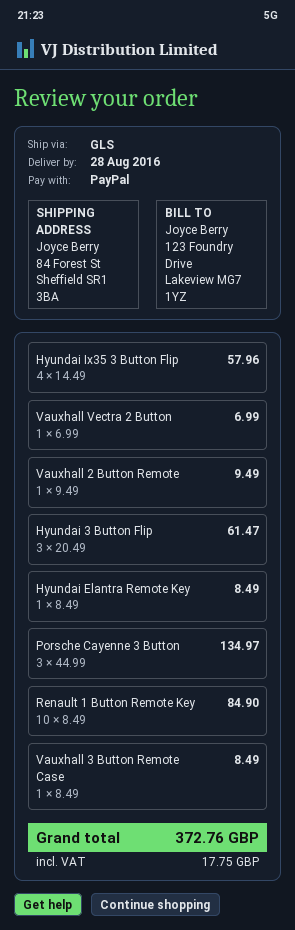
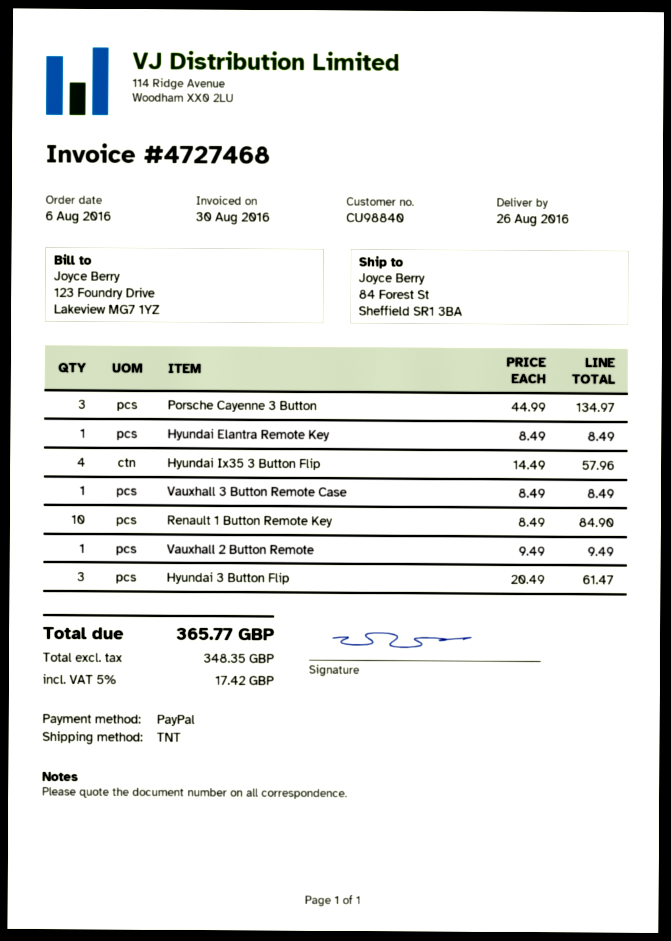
delivery date: 2016-08-28 -> 2016-08-26
shipping method: GLS -> TNT
Vauxhall Vectra 2 Button: 1 x 6.99 = 6.99 -> none
tax: 17.75 -> 17.42
total: 372.76 -> 365.77

